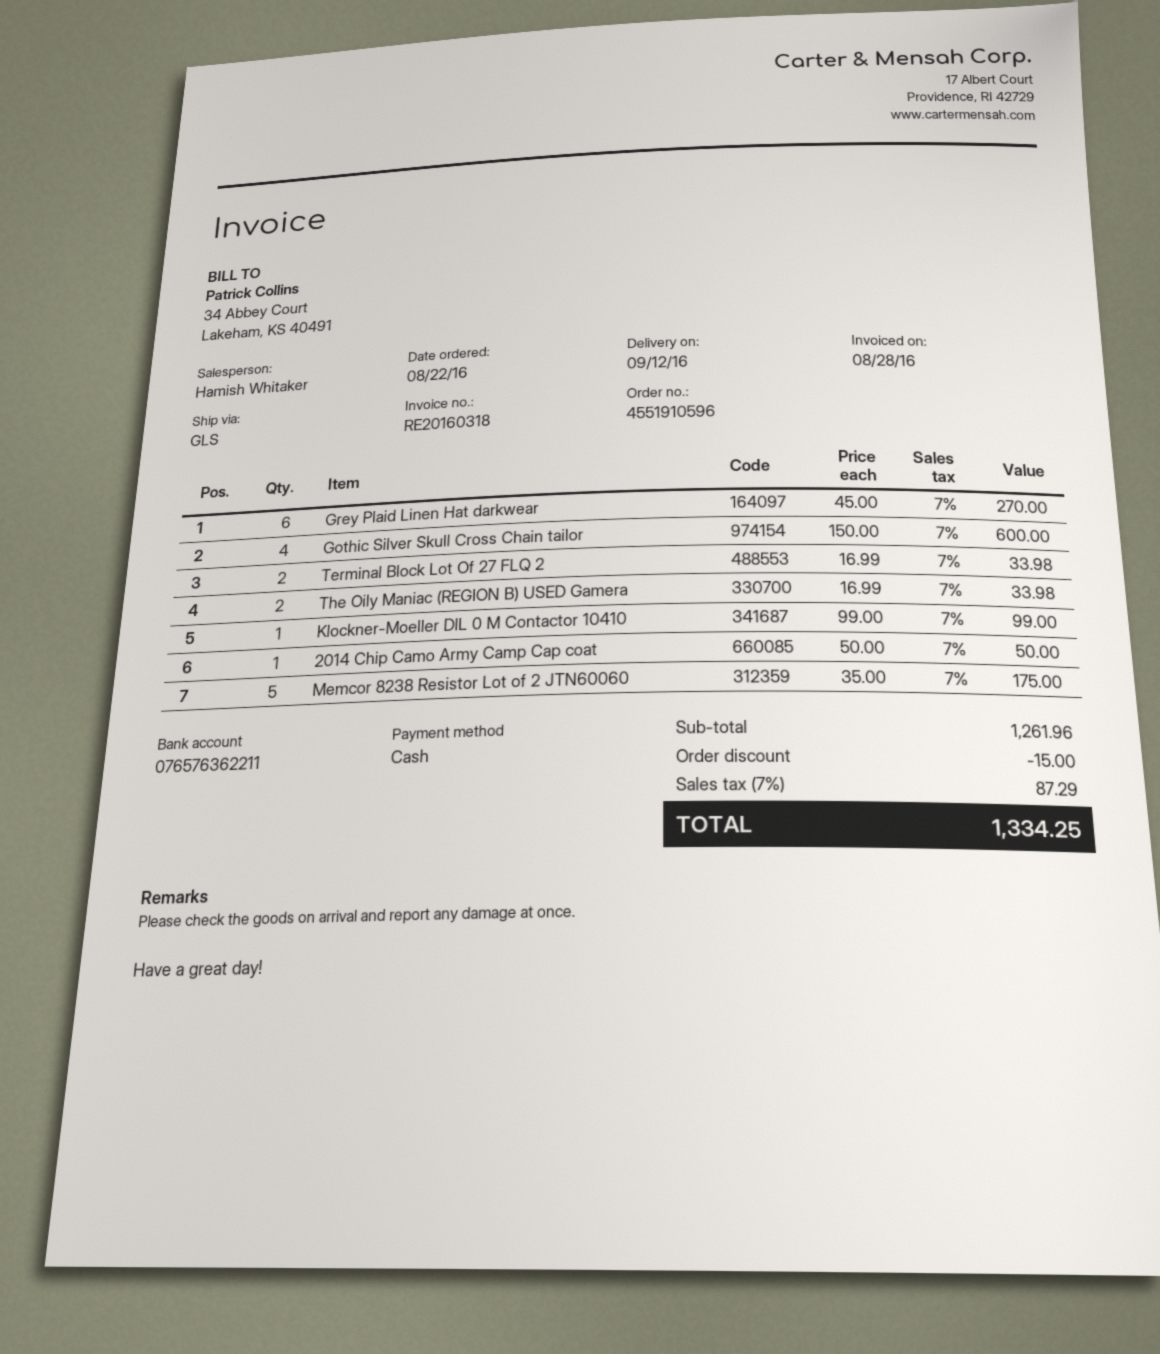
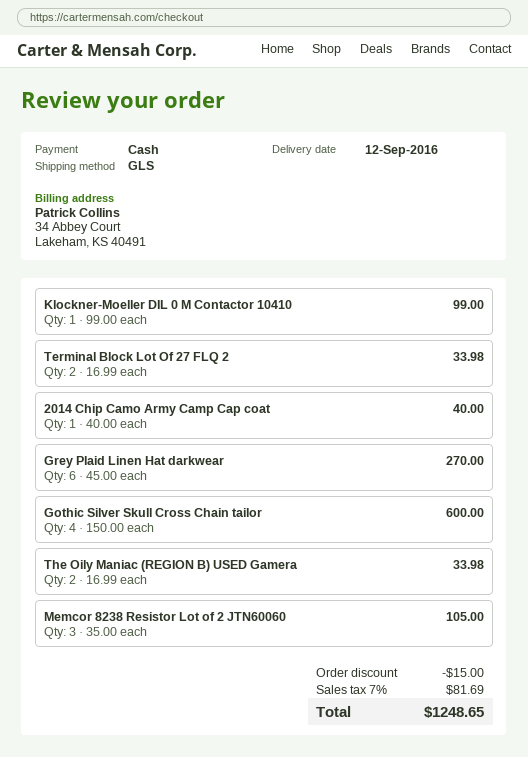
2014 Chip Camo Army Camp Cap coat: 1 x 50.00 = 50.00 -> 1 x 40.00 = 40.00
Memcor 8238 Resistor Lot of 2 JTN60060: 5 x 35.00 = 175.00 -> 3 x 35.00 = 105.00
tax: 7% = 87.29 -> 7% = 81.69
total: 1334.25 -> 1248.65

